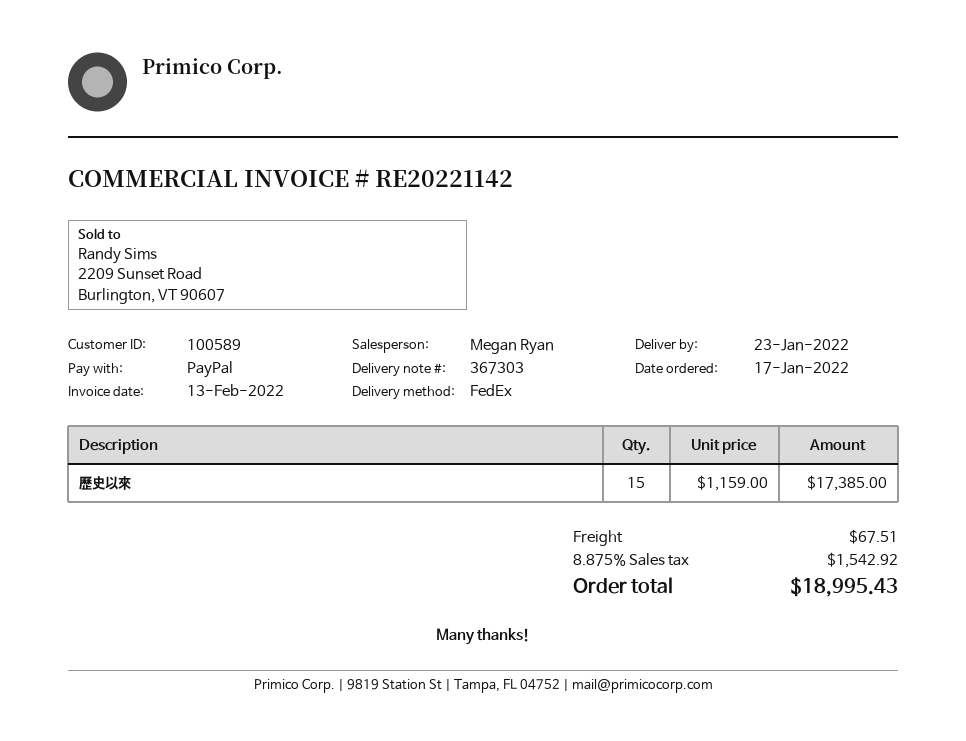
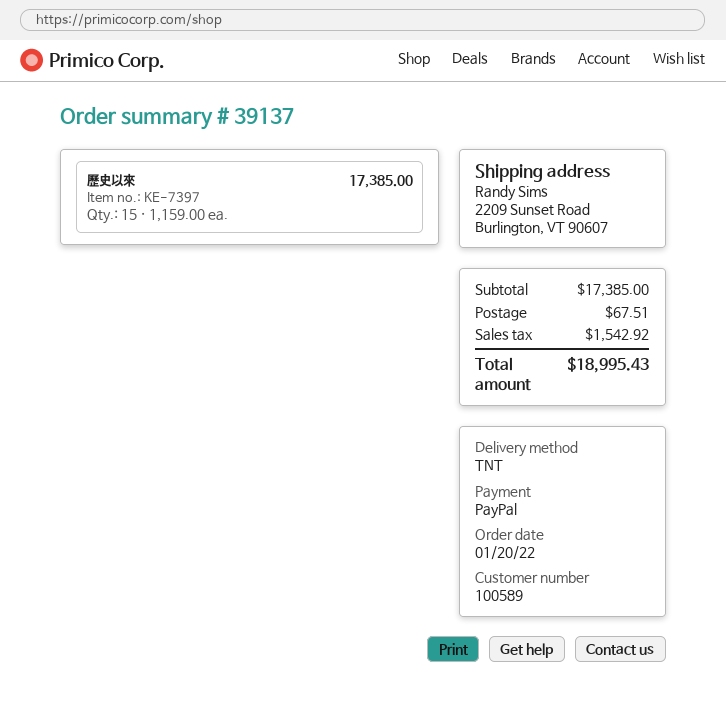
order date: 2022-01-17 -> 2022-01-20
shipping method: FedEx -> TNT

